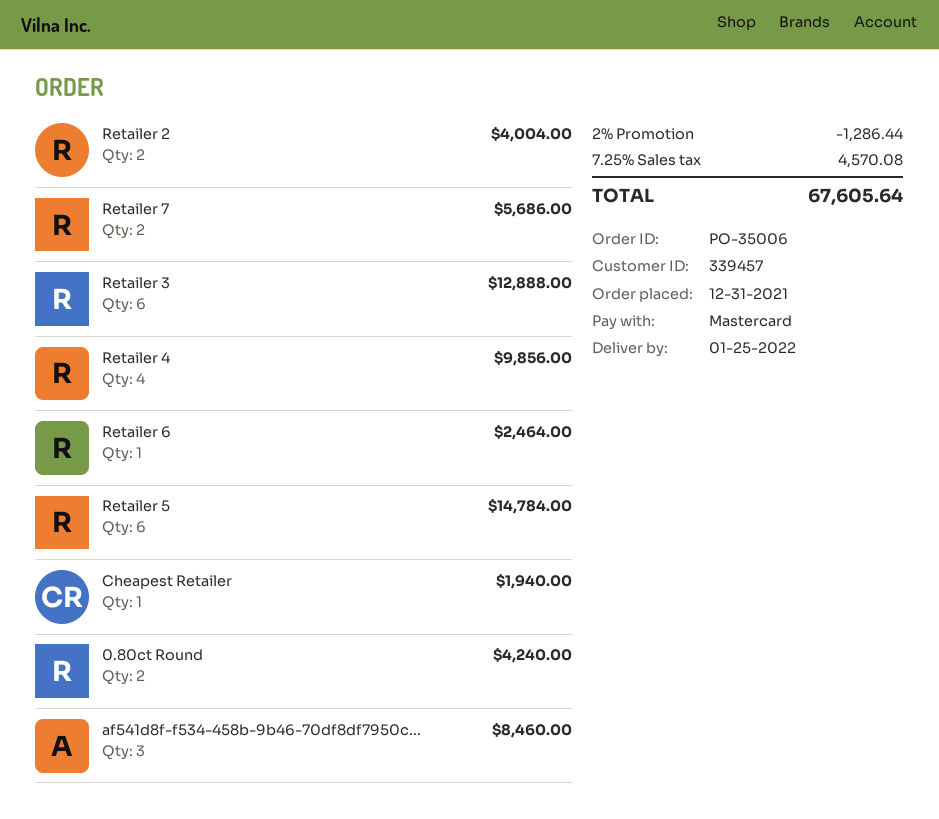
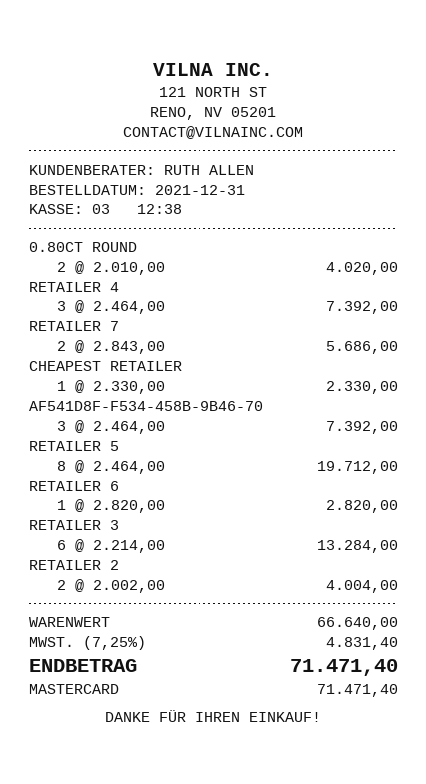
Retailer 3: 6 for 12888.00 -> 6 for 13284.00
Retailer 4: 4 for 9856.00 -> 3 for 7392.00
Retailer 6: 1 for 2464.00 -> 1 for 2820.00
Retailer 5: 6 for 14784.00 -> 8 for 19712.00
Cheapest Retailer: 1 for 1940.00 -> 1 for 2330.00
0.80ct Round: 2 for 4240.00 -> 2 for 4020.00
af541d8f-f534-458b-9b46-70df8df7950c...: 3 for 8460.00 -> 3 for 7392.00
discount: 2% = 1286.44 -> none
tax: 7.25% = 4570.08 -> 7.25% = 4831.40
total: 67605.64 -> 71471.40

